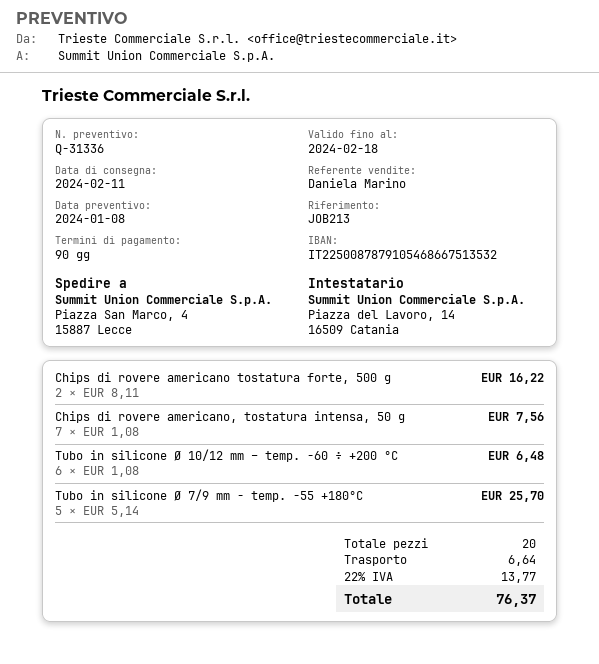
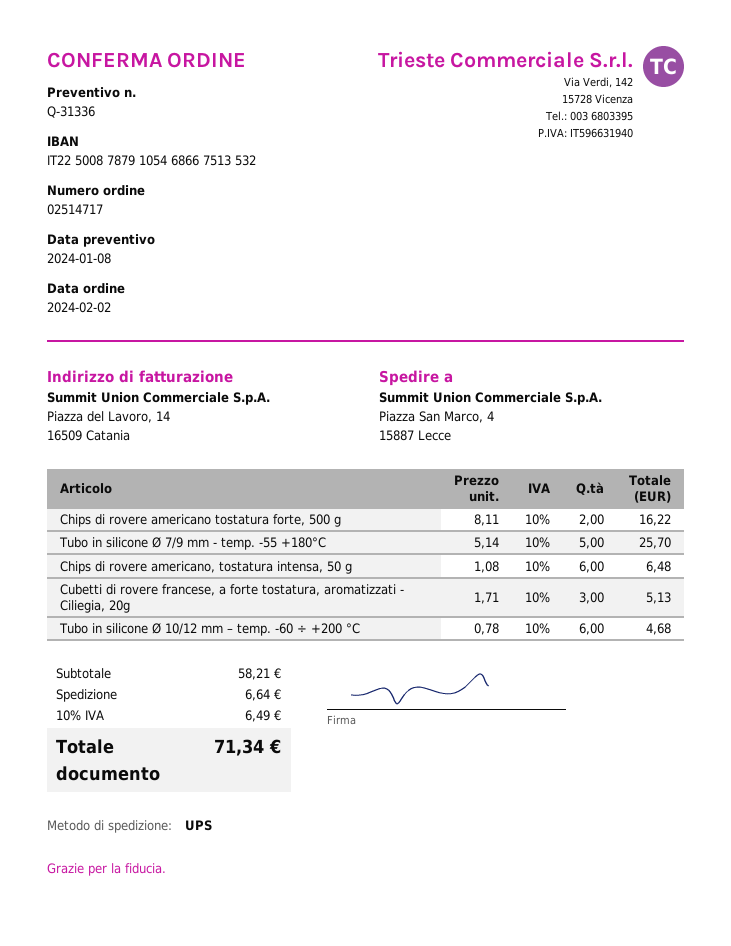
Chips di rovere americano, tostatura intensa, 50 g: 7 x 1.08 = 7.56 -> 6 x 1.08 = 6.48
Tubo in silicone Ø 10/12 mm – temp. -60 ÷ +200 °C: 6 x 1.08 = 6.48 -> 6 x 0.78 = 4.68
Cubetti di rovere francese, a forte tostatura, aromatizzati - Ciliegia, 20g: none -> 3 x 1.71 = 5.13
tax: 22% = 13.77 -> 10% = 6.49
total: 76.37 -> 71.34

